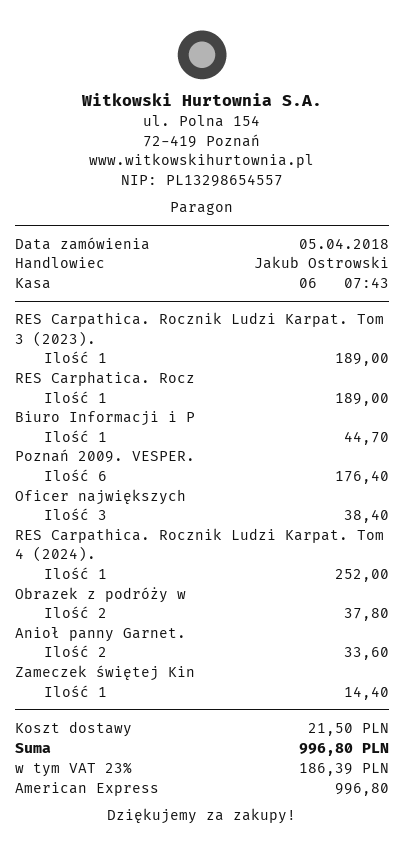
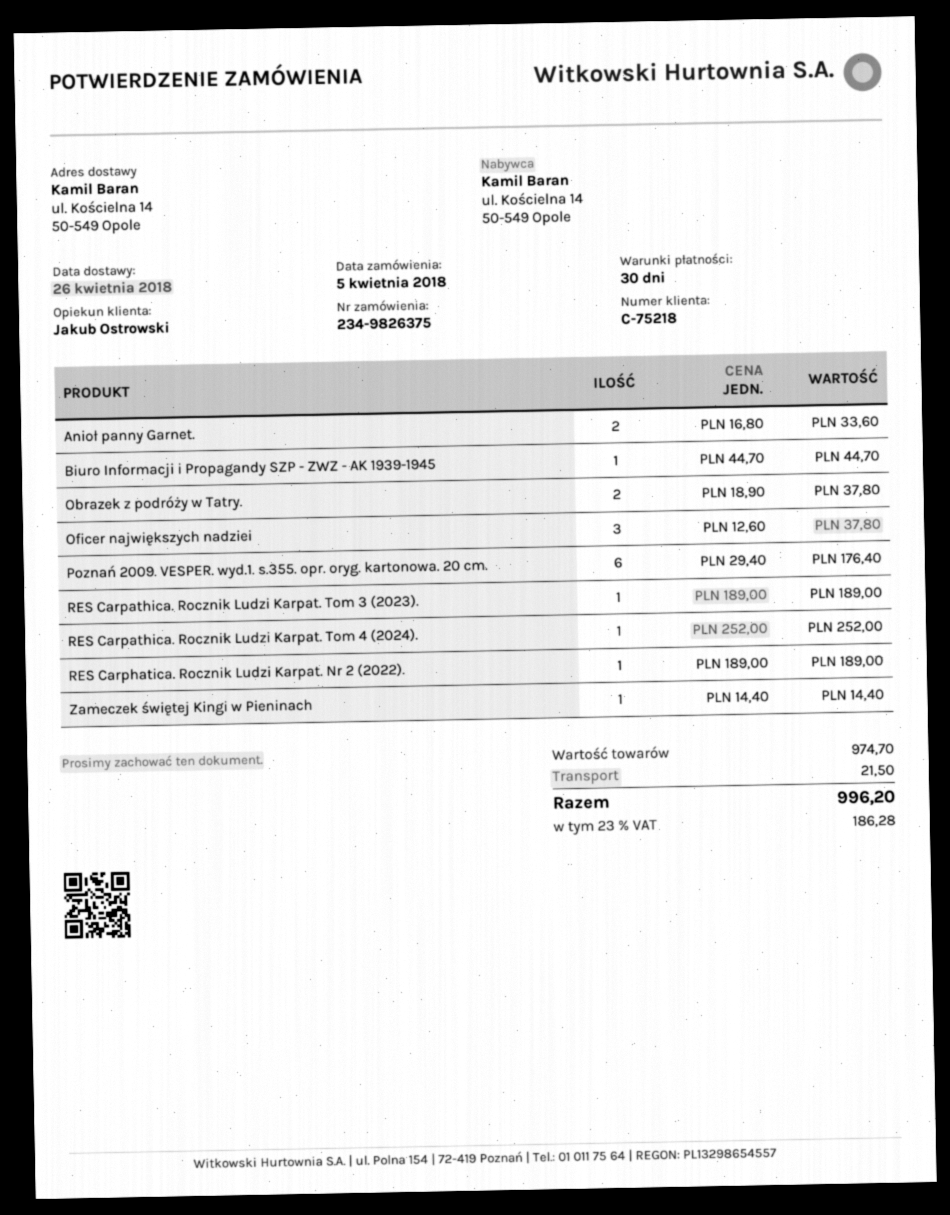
Oficer największych: 3 for 38.40 -> 3 for 37.80
tax: 23% = 186.39 -> 23% = 186.28
total: 996.80 -> 996.20

